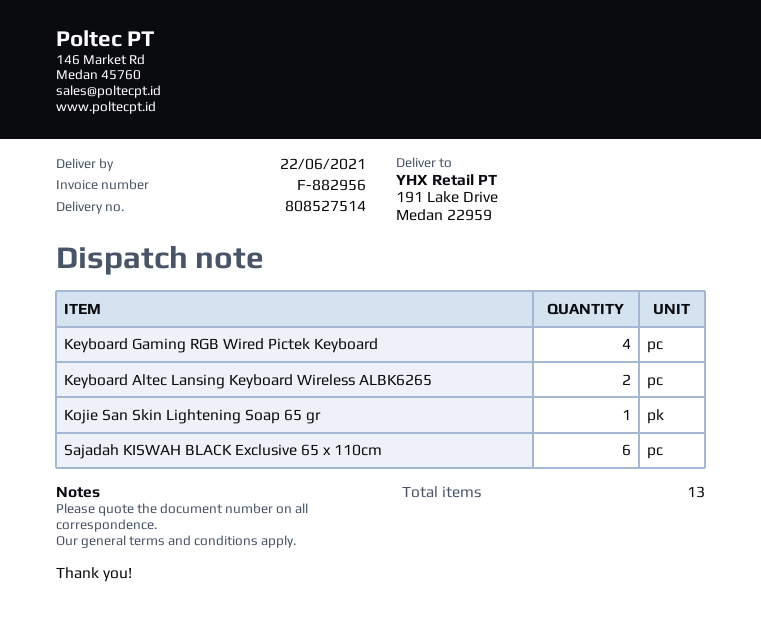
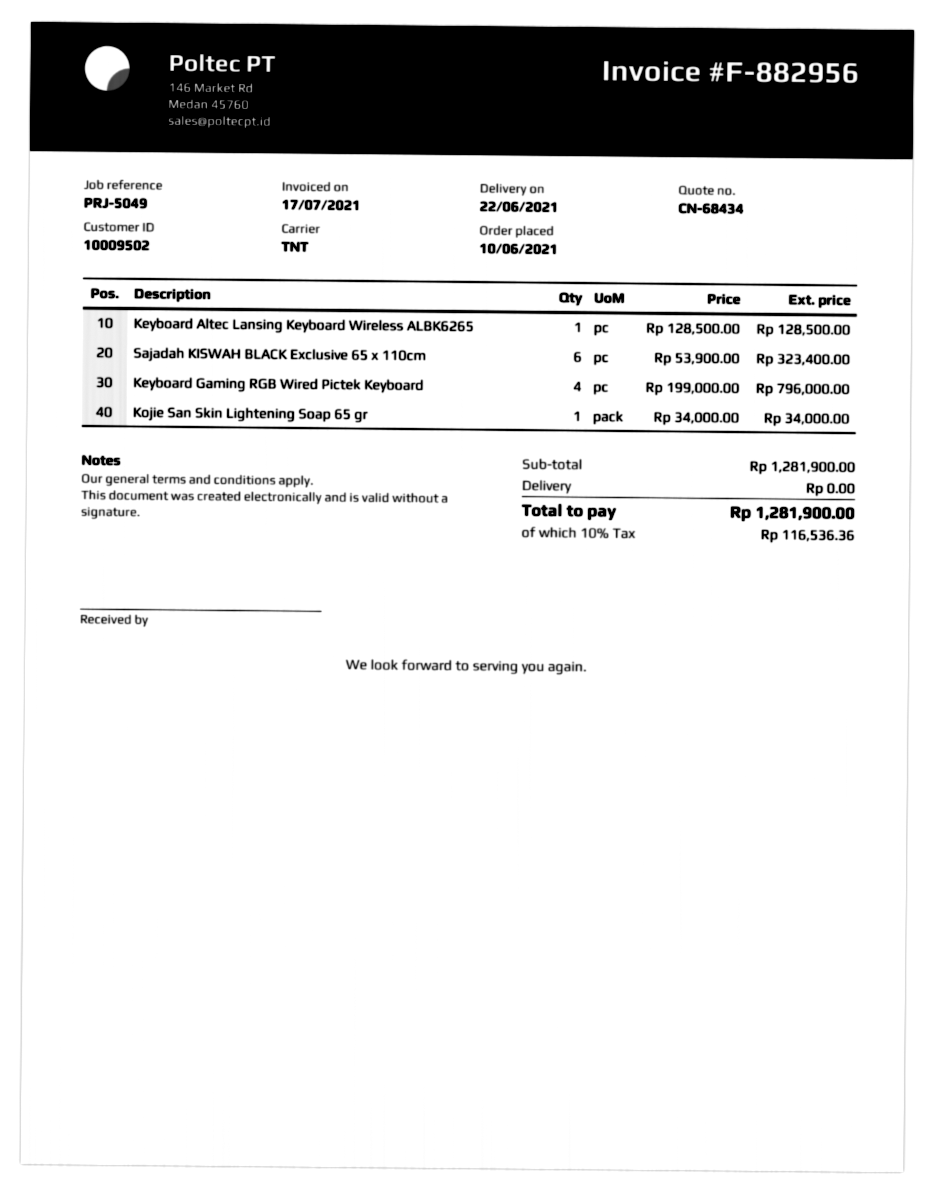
Keyboard Altec Lansing Keyboard Wireless ALBK6265: 2 -> 1

